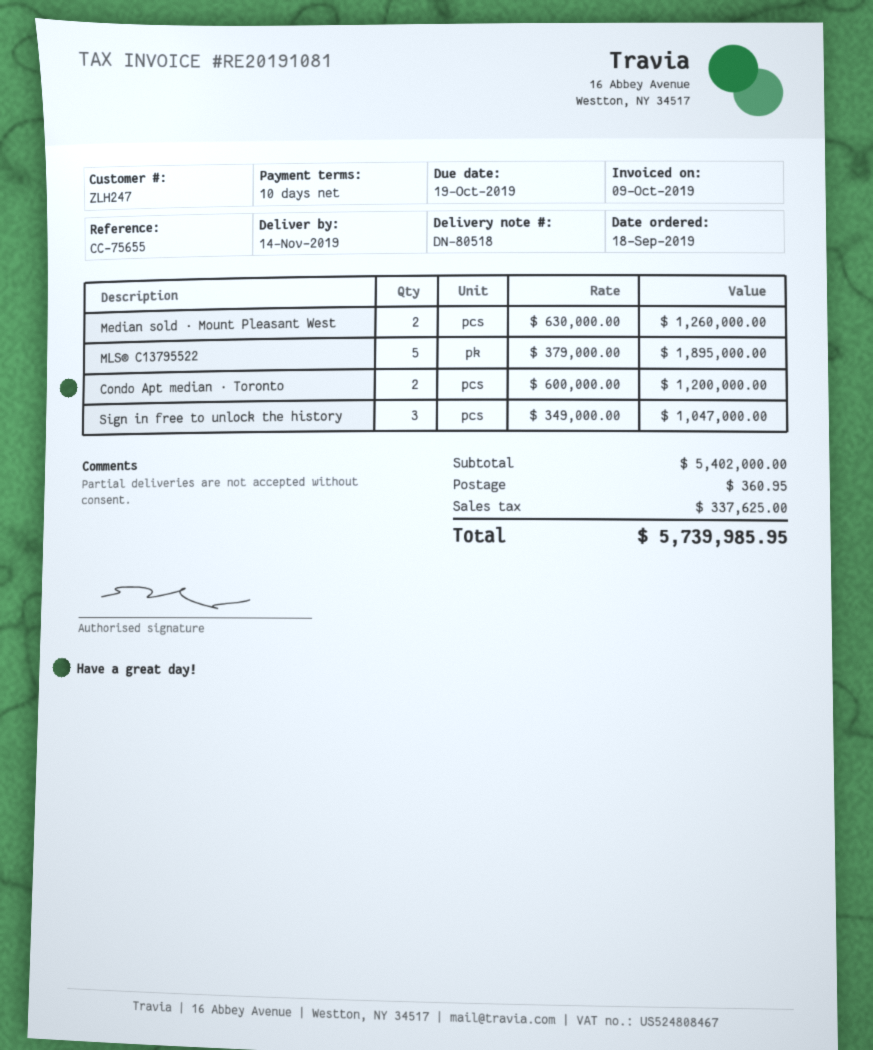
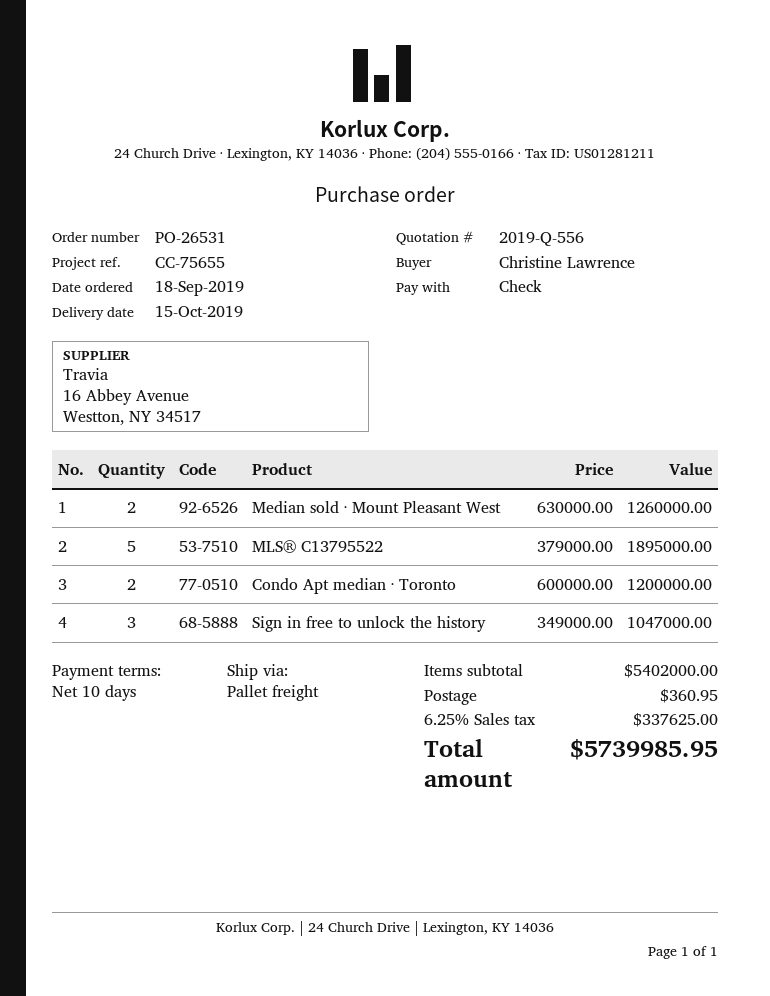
delivery date: 2019-11-14 -> 2019-10-15

